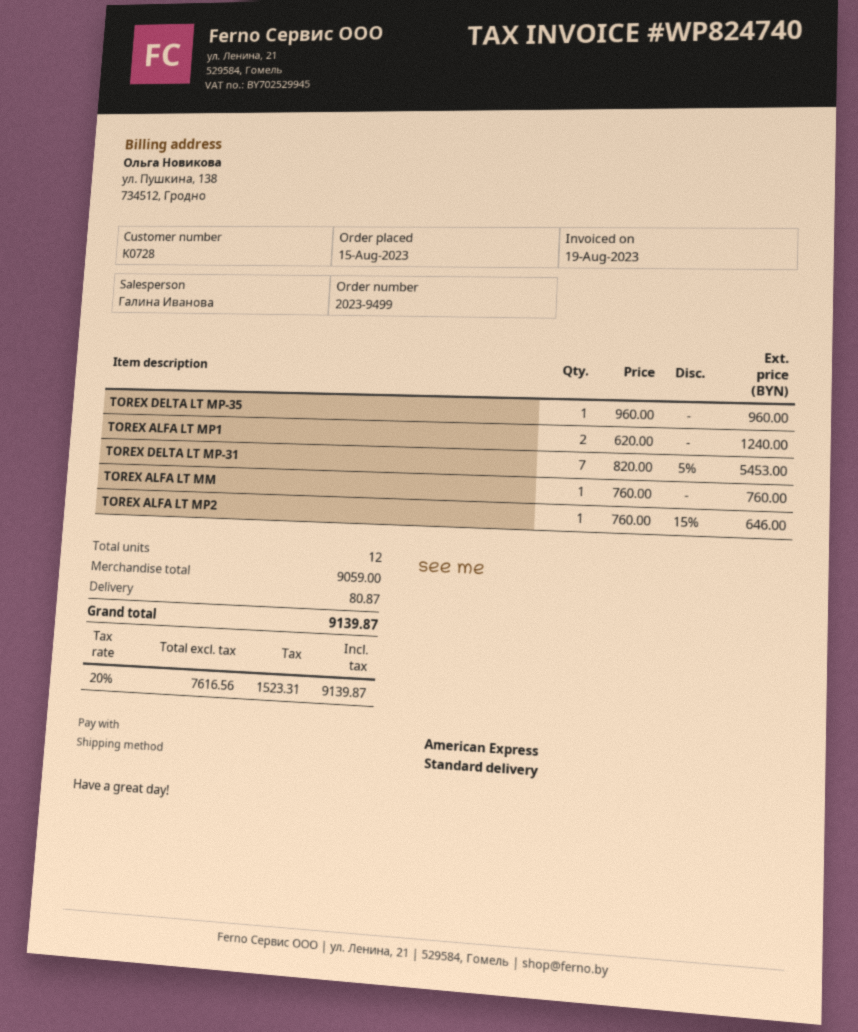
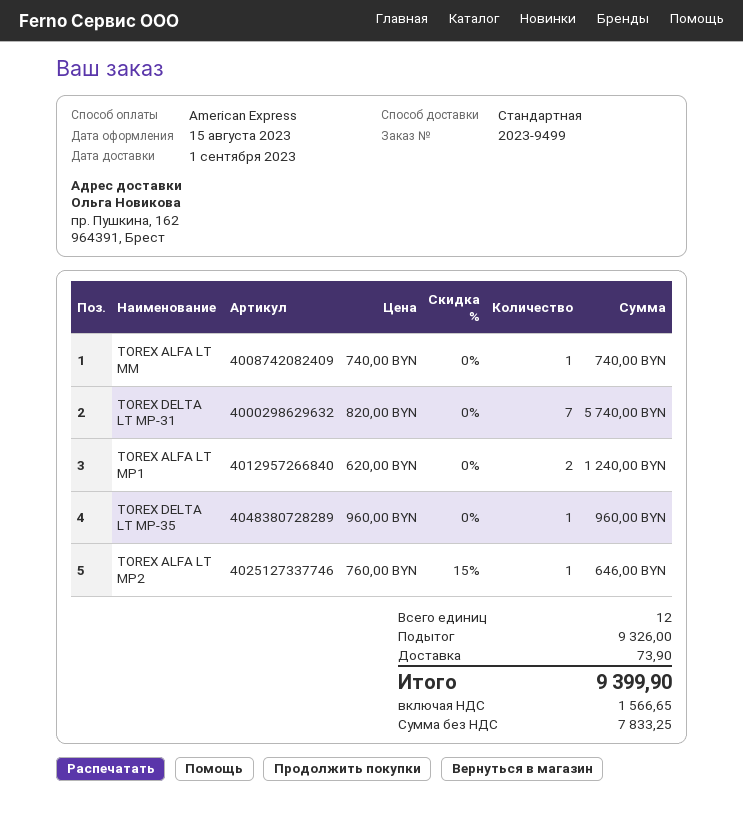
TOREX DELTA LT MP-31: 7 x 820.00 - 5% = 5453.00 -> 7 x 820.00 = 5740.00
TOREX ALFA LT MМ: 1 x 760.00 = 760.00 -> 1 x 740.00 = 740.00
subtotal: 9059.00 -> 9326.00
shipping: 80.87 -> 73.90
net: 7616.56 -> 7833.25
tax: 1523.31 -> 1566.65
total: 9139.87 -> 9399.90

